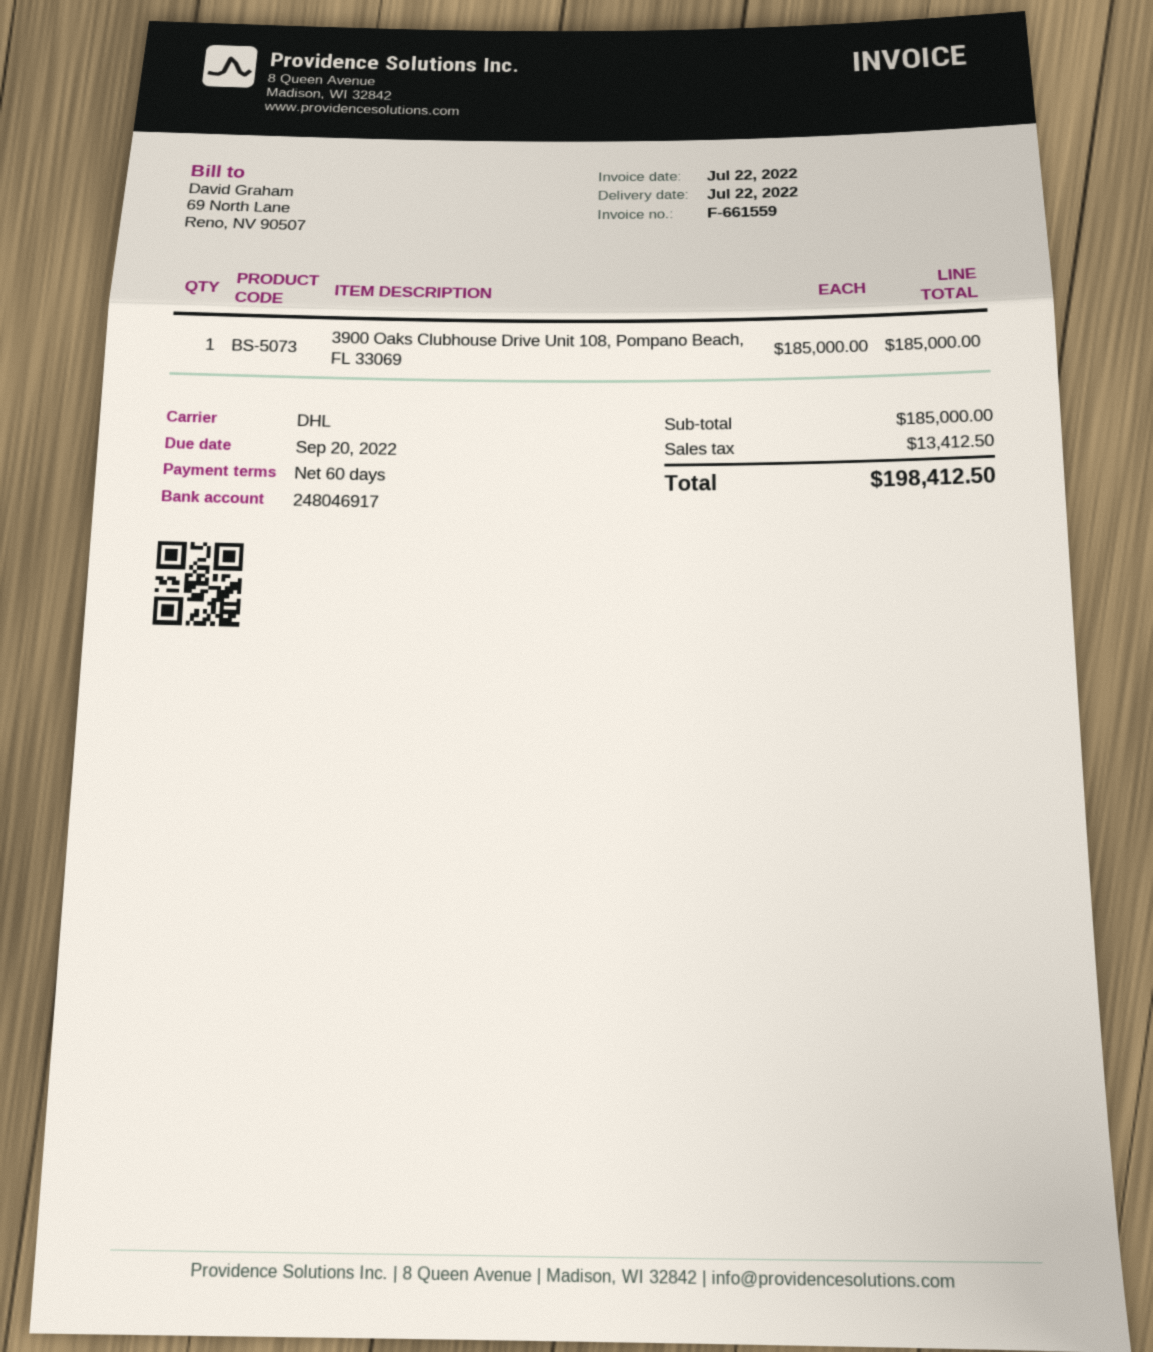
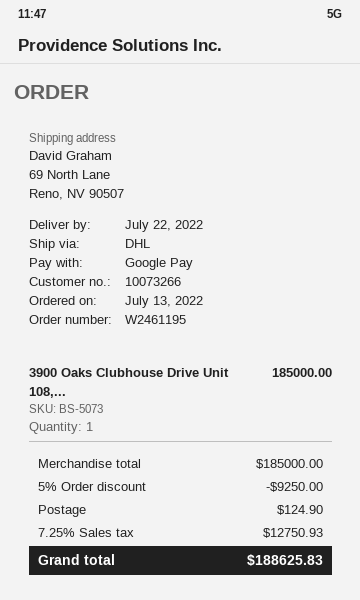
discount: none -> 5% = 9250.00
shipping: none -> 124.90
tax: 13412.50 -> 12750.93
total: 198412.50 -> 188625.83

